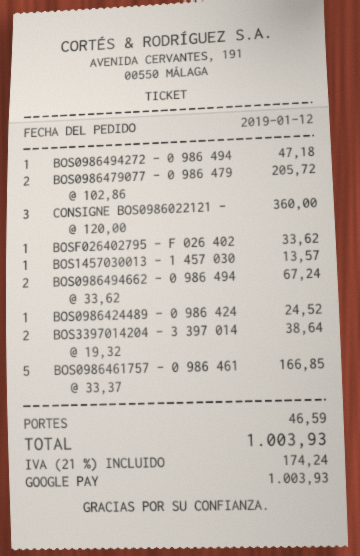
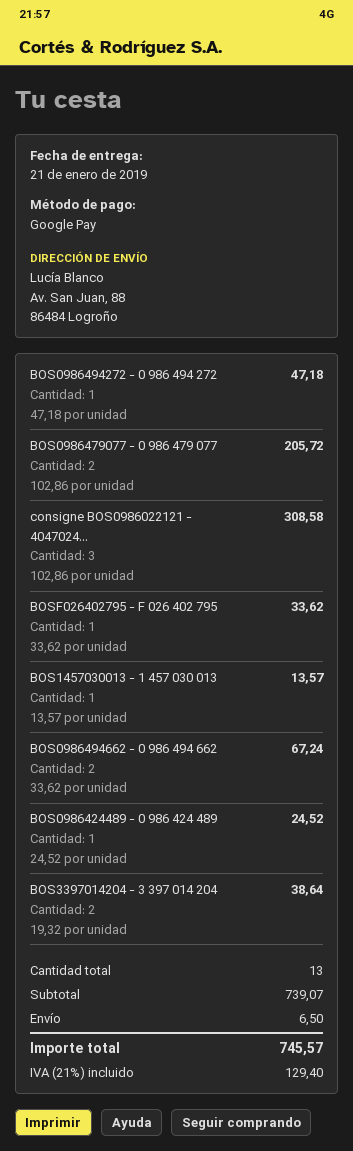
CONSIGNE BOS0986022121 -: 3 x 120.00 = 360.00 -> 3 x 102.86 = 308.58
BOS0986461757 - 0 986 461: 5 x 33.37 = 166.85 -> none
shipping: 46.59 -> 6.50
tax: 21% = 174.24 -> 21% = 129.40
total: 1003.93 -> 745.57

